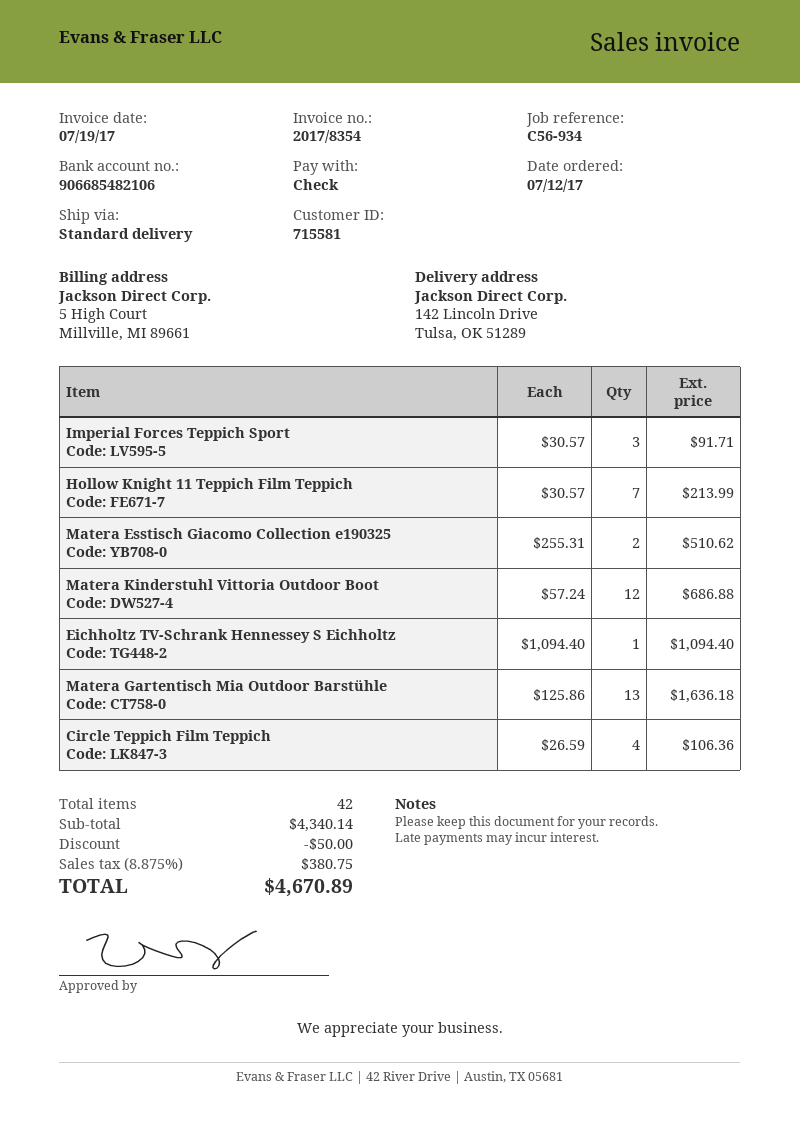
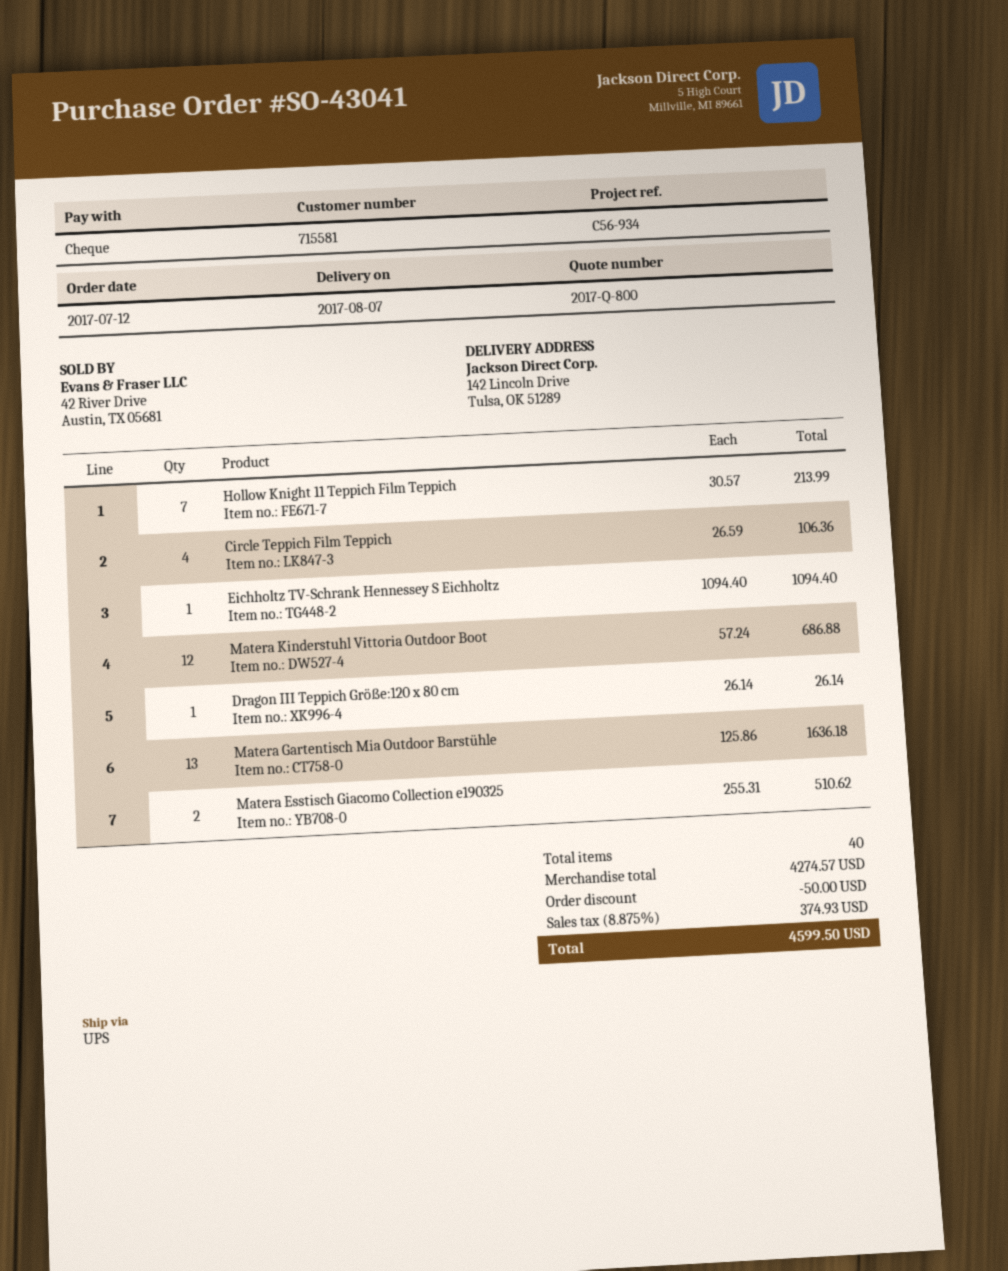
shipping method: standard -> UPS
Imperial Forces Teppich Sport: 3 x 30.57 = 91.71 -> none
Dragon III Teppich Größe:120 x 80 cm: none -> 1 x 26.14 = 26.14
total quantity: 42 -> 40
subtotal: 4340.14 -> 4274.57
tax: 8.875% = 380.75 -> 8.875% = 374.93
total: 4670.89 -> 4599.50

